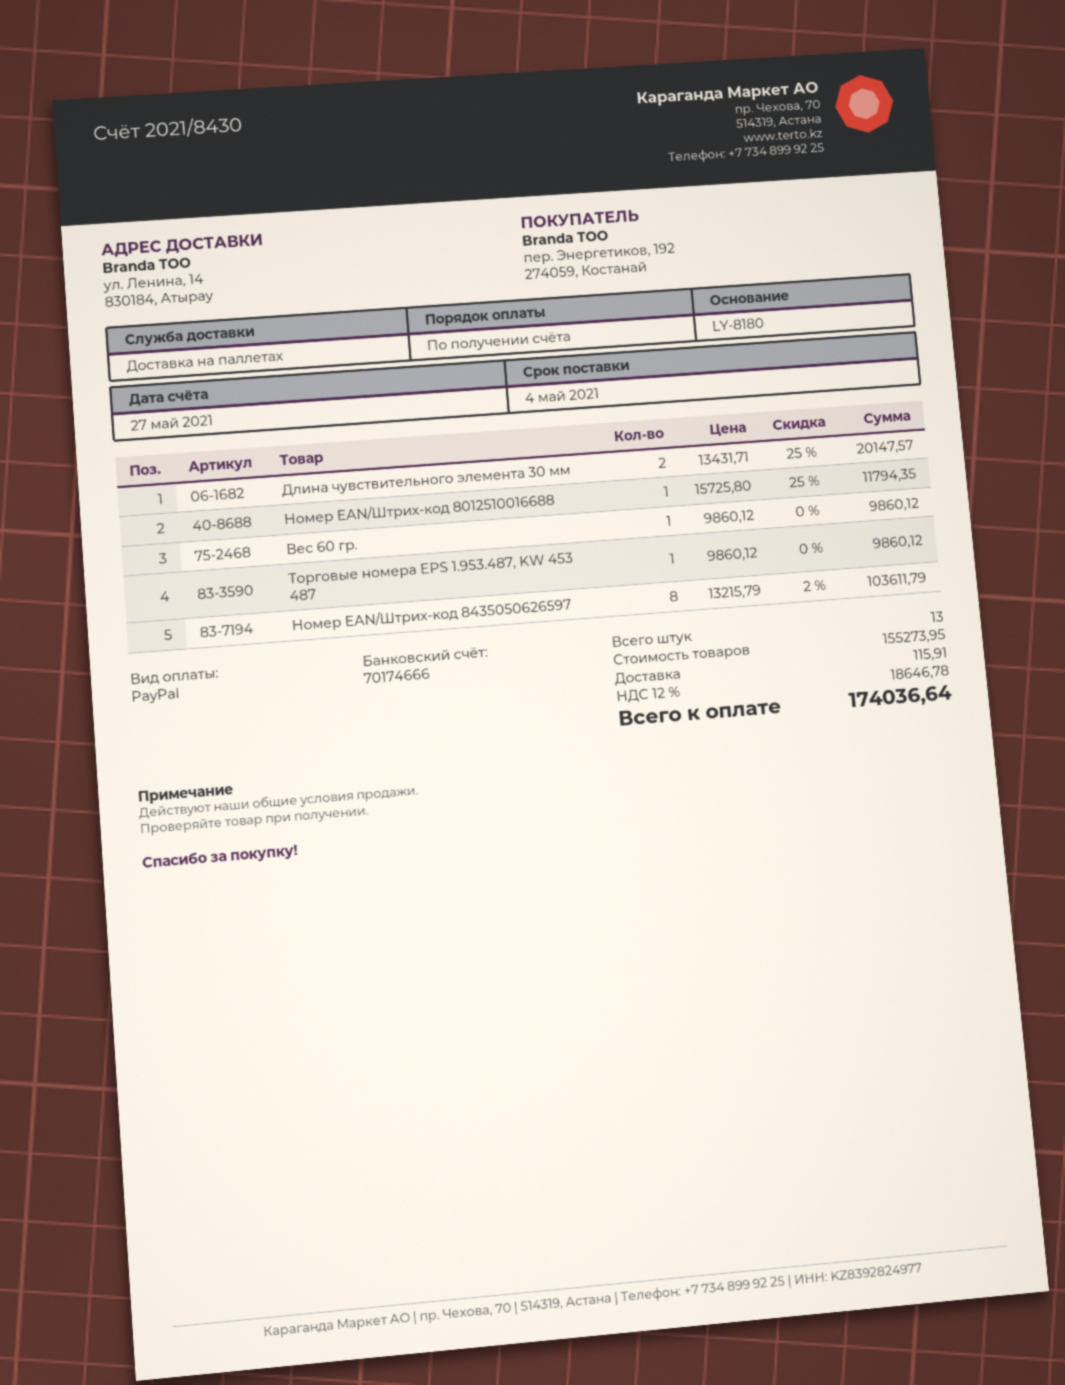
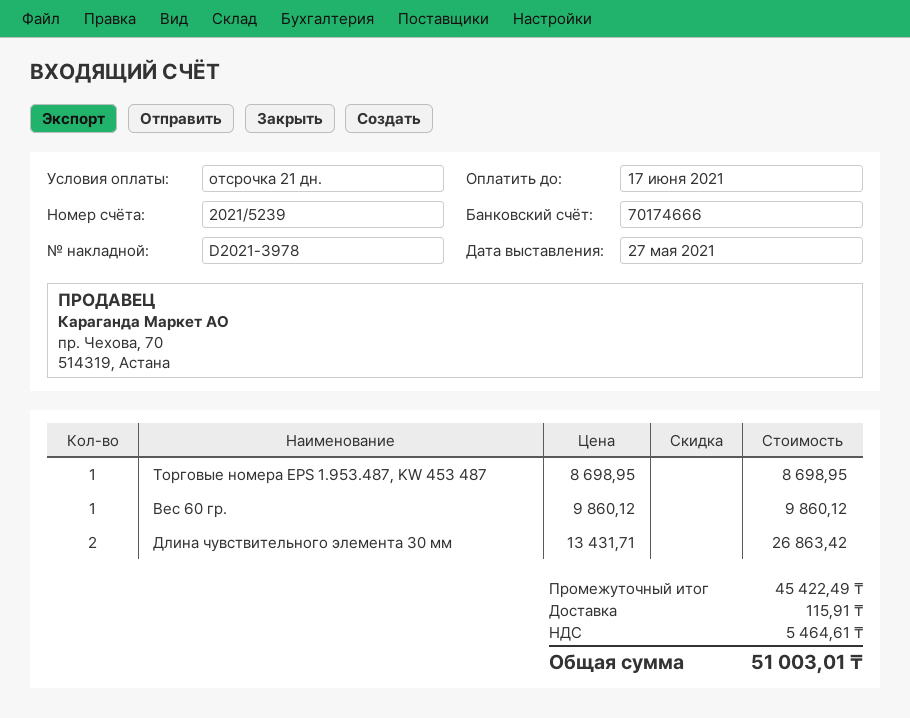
invoice number: 2021/8430 -> 2021/5239
payment terms: on receipt -> 21 days
Длина чувствительного элемента 30 мм: 2 x 13431.71 - 25% = 20147.57 -> 2 x 13431.71 = 26863.42
Номер EAN/Штрих-код 8012510016688: 1 x 15725.80 - 25% = 11794.35 -> none
Торговые номера EPS 1.953.487, KW 453 487: 1 x 9860.12 = 9860.12 -> 1 x 8698.95 = 8698.95
Номер EAN/Штрих-код 8435050626597: 8 x 13215.79 - 2% = 103611.79 -> none
subtotal: 155273.95 -> 45422.49
tax: 18646.78 -> 5464.61
total: 174036.64 -> 51003.01

